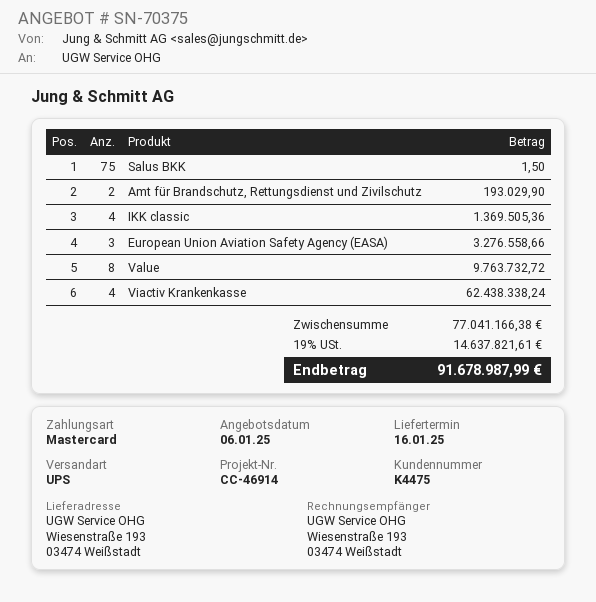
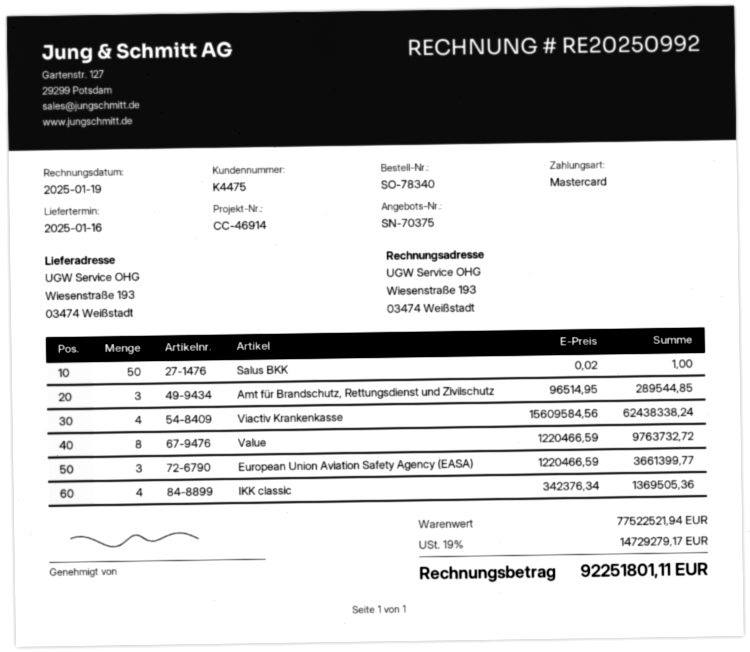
Salus BKK: 75 for 1.50 -> 50 for 1.00
Amt für Brandschutz, Rettungsdienst und Zivilschutz: 2 for 193029.90 -> 3 for 289544.85
European Union Aviation Safety Agency (EASA): 3 for 3276558.66 -> 3 for 3661399.77
subtotal: 77041166.38 -> 77522521.94
tax: 19% = 14637821.61 -> 19% = 14729279.17
total: 91678987.99 -> 92251801.11

